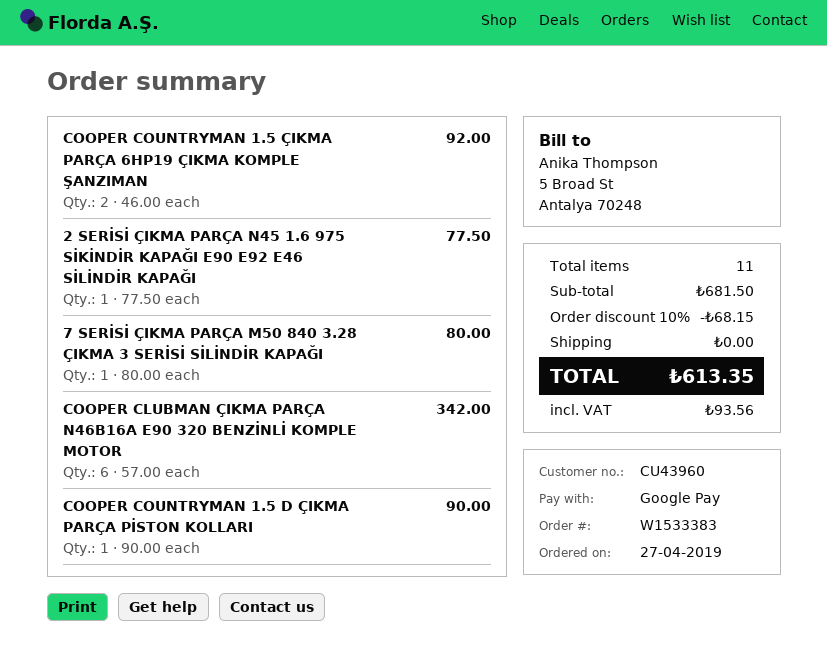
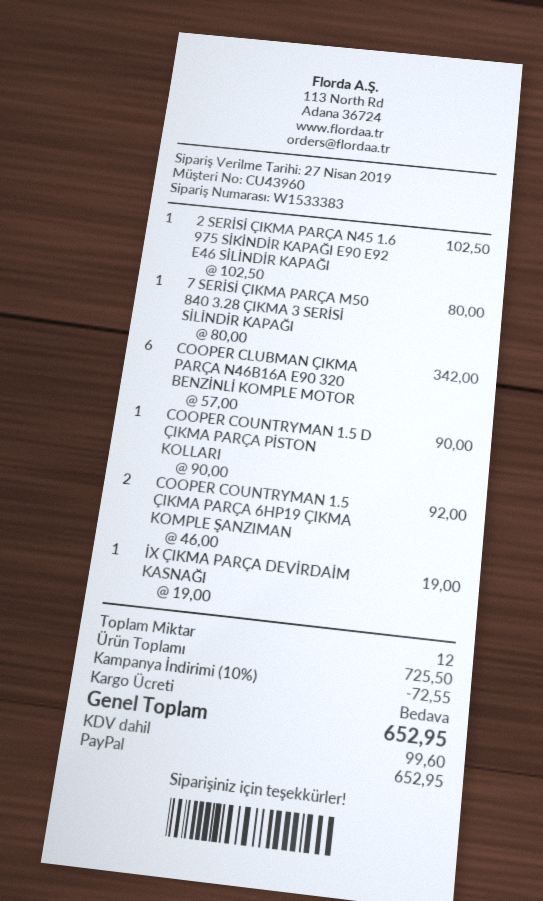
payment method: Google Pay -> PayPal
2 SERİSİ ÇIKMA PARÇA N45 1.6 975 SİKİNDİR KAPAĞI E90 E92 E46 SİLİNDİR KAPAĞI: 1 x 77.50 = 77.50 -> 1 x 102.50 = 102.50
İX ÇIKMA PARÇA DEVİRDAİM KASNAĞI: none -> 1 x 19.00 = 19.00
total quantity: 11 -> 12
subtotal: 681.50 -> 725.50
discount: 10% = 68.15 -> 10% = 72.55
tax: 93.56 -> 99.60
total: 613.35 -> 652.95

